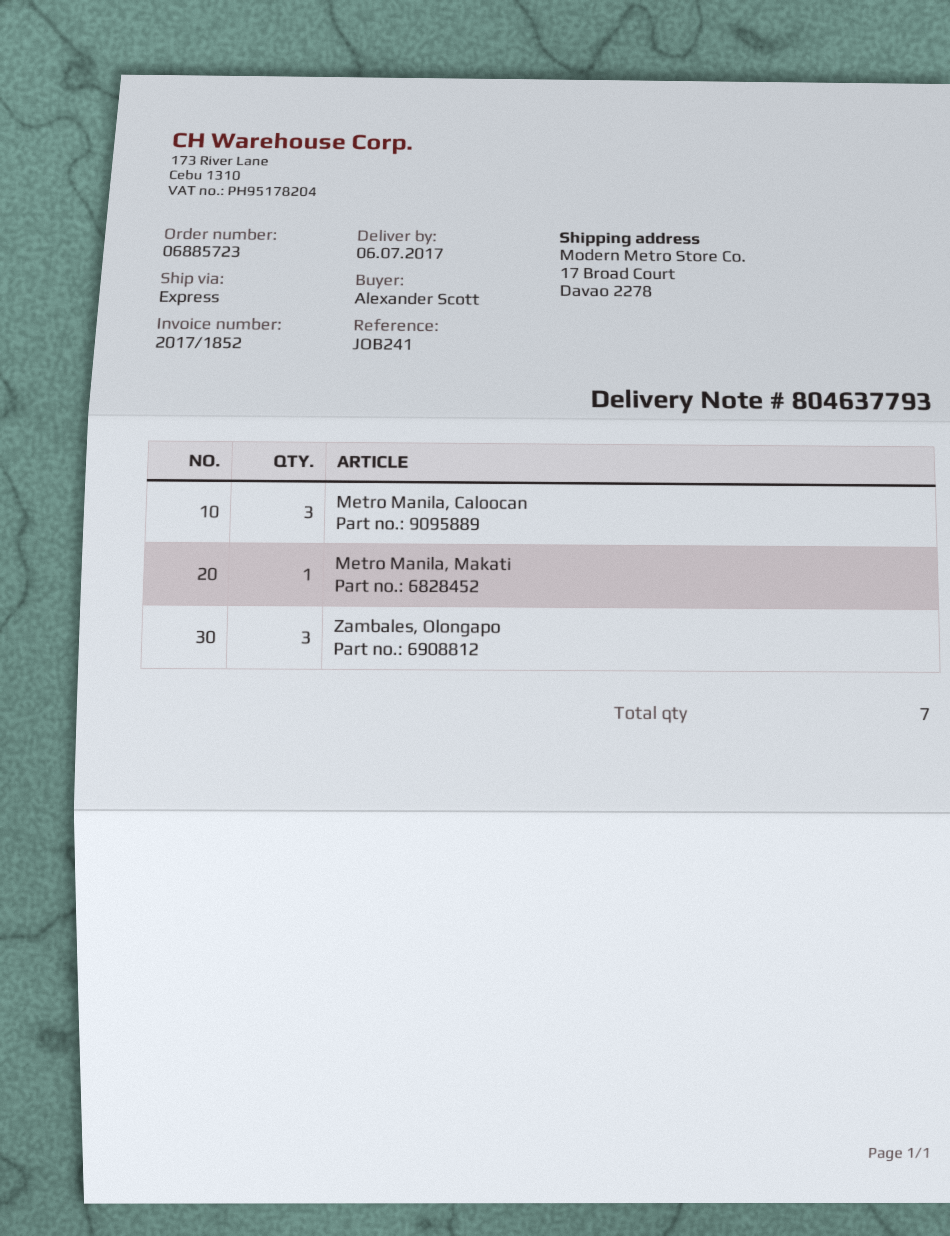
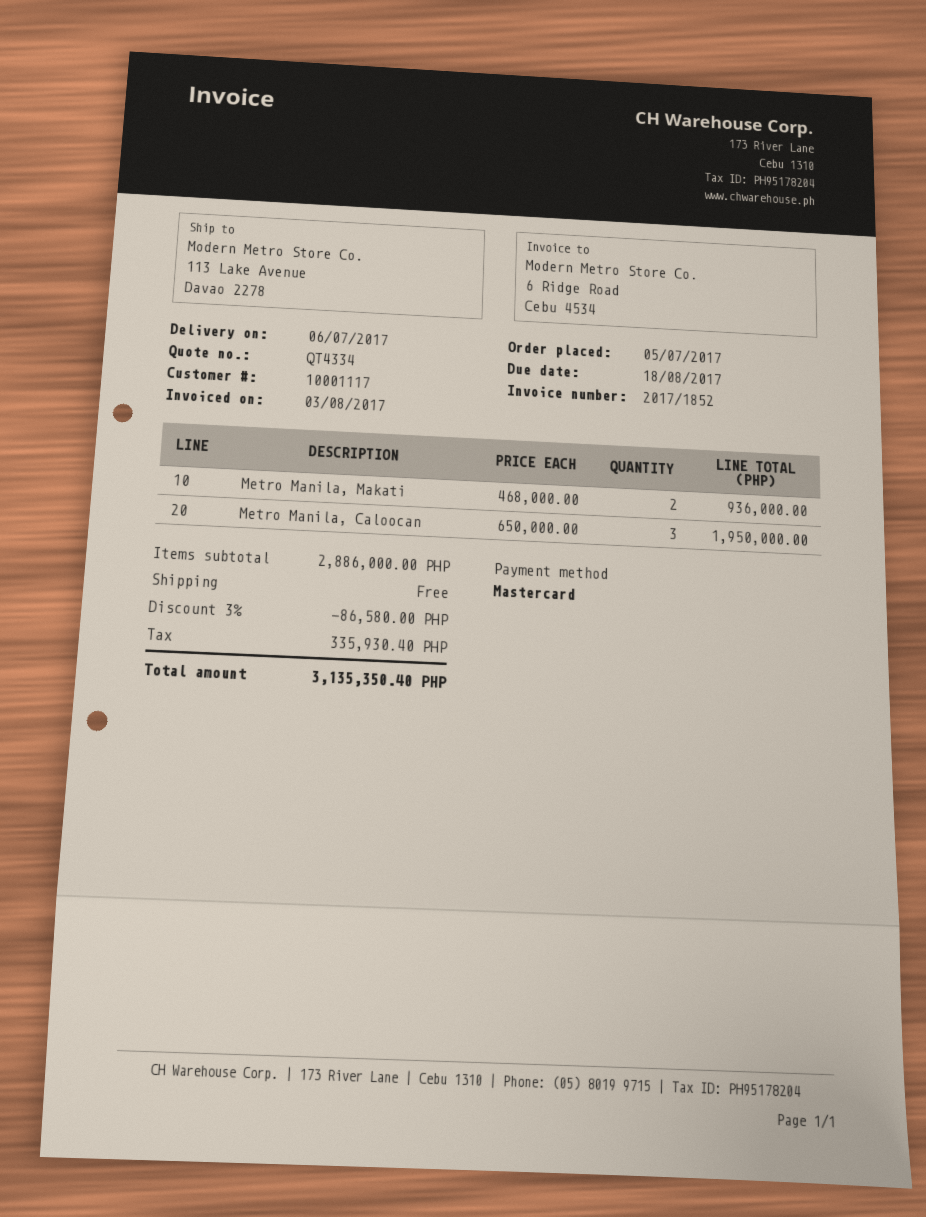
ship to: 17 Broad Court, Davao 2278 -> 113 Lake Avenue, Davao 2278
Metro Manila, Makati: 1 -> 2
Zambales, Olongapo: 3 -> none

